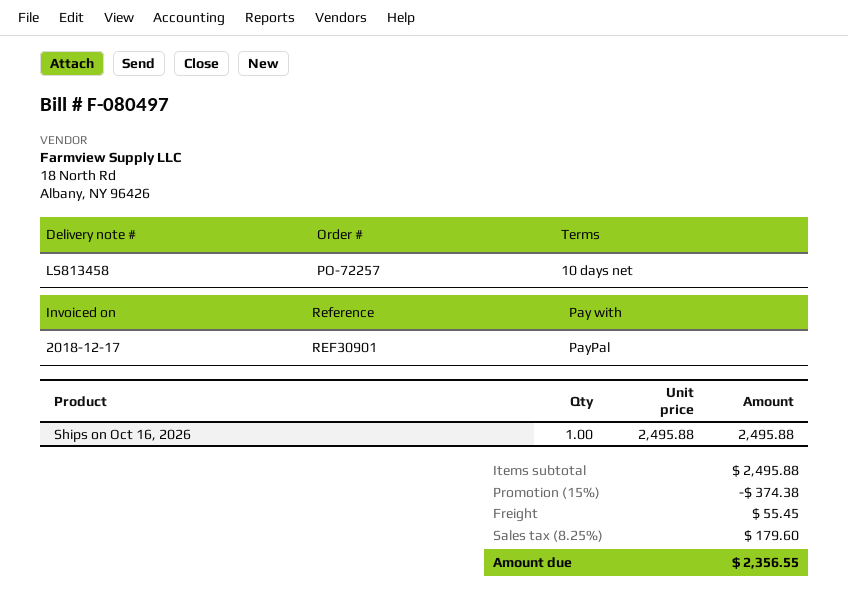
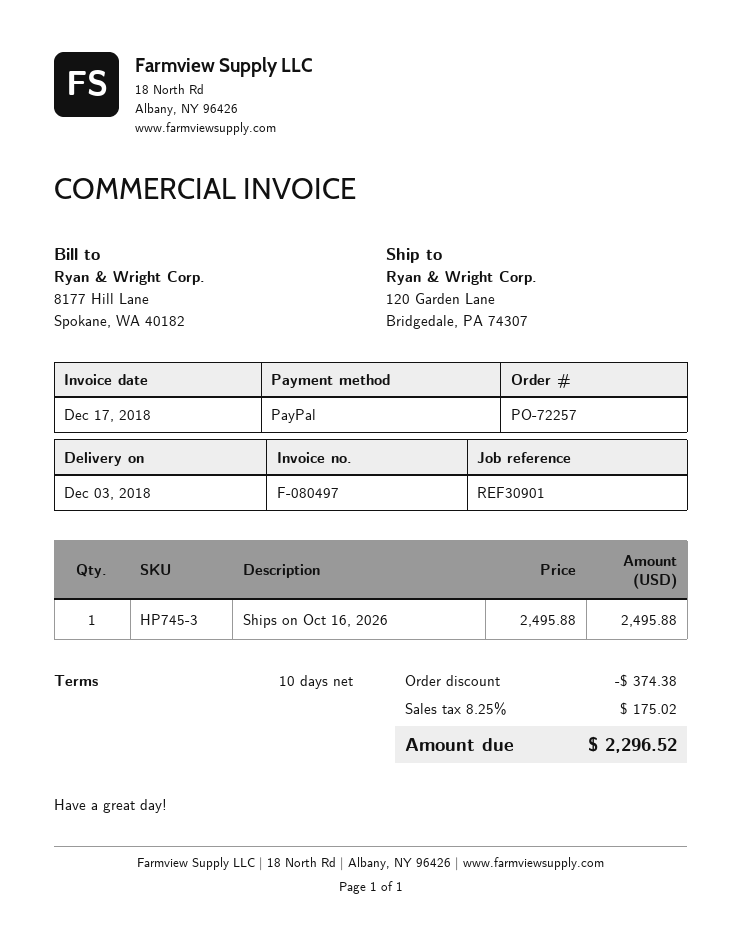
shipping: 55.45 -> none
tax: 8.25% = 179.60 -> 8.25% = 175.02
total: 2356.55 -> 2296.52

